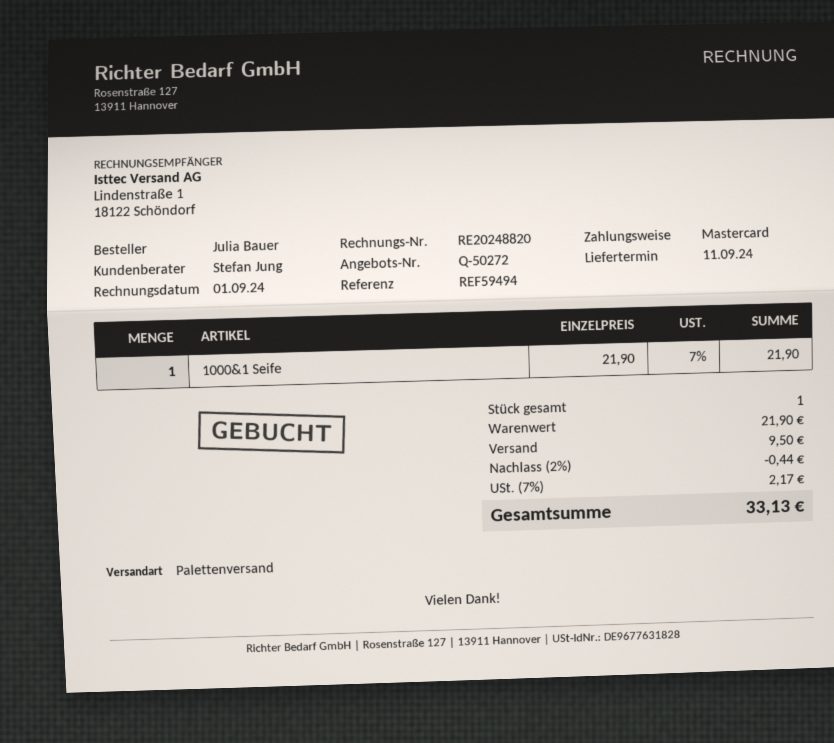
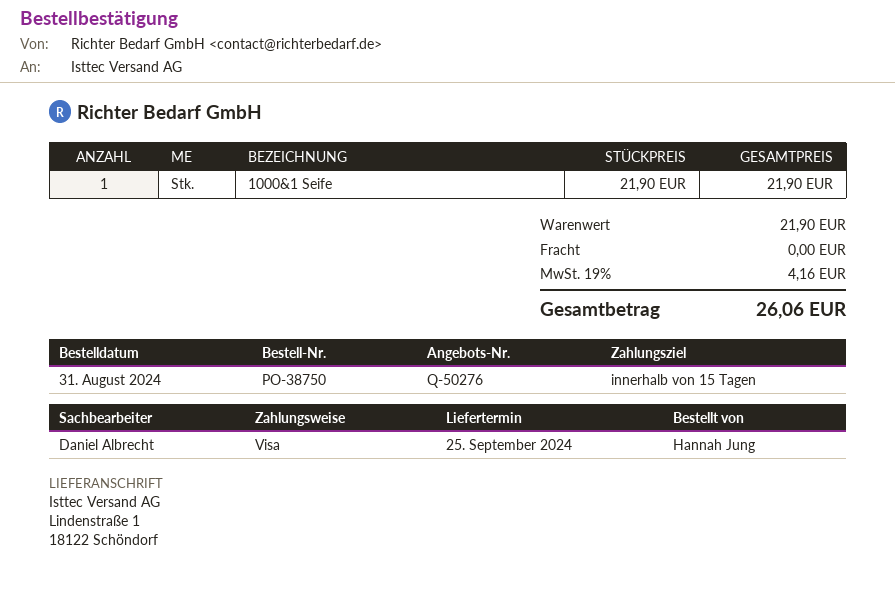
quote number: Q-50272 -> Q-50276
delivery date: 2024-09-11 -> 2024-09-25
ordered by: Julia Bauer -> Hannah Jung
sales rep: Stefan Jung -> Daniel Albrecht
payment method: Mastercard -> Visa
discount: 2% = 0.44 -> none
shipping: 9.50 -> 0.00
tax: 7% = 2.17 -> 19% = 4.16
total: 33.13 -> 26.06

